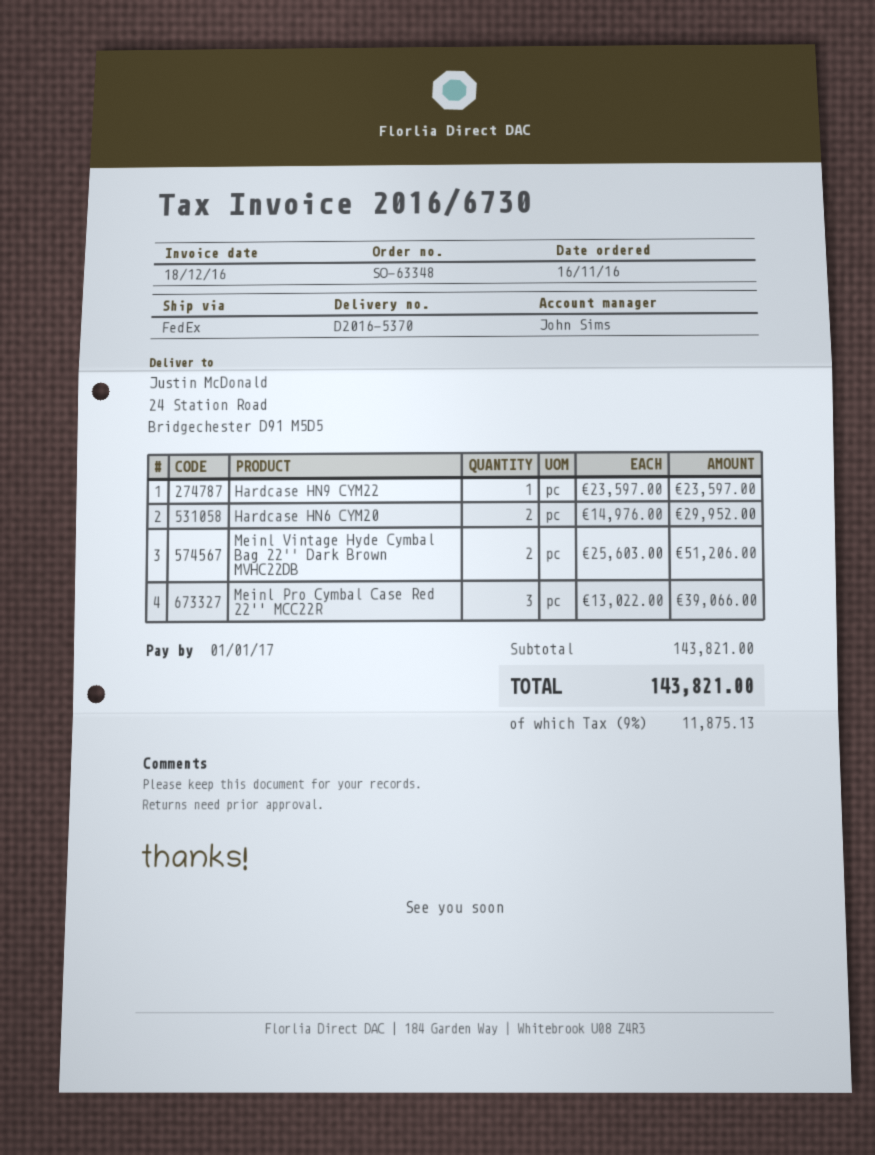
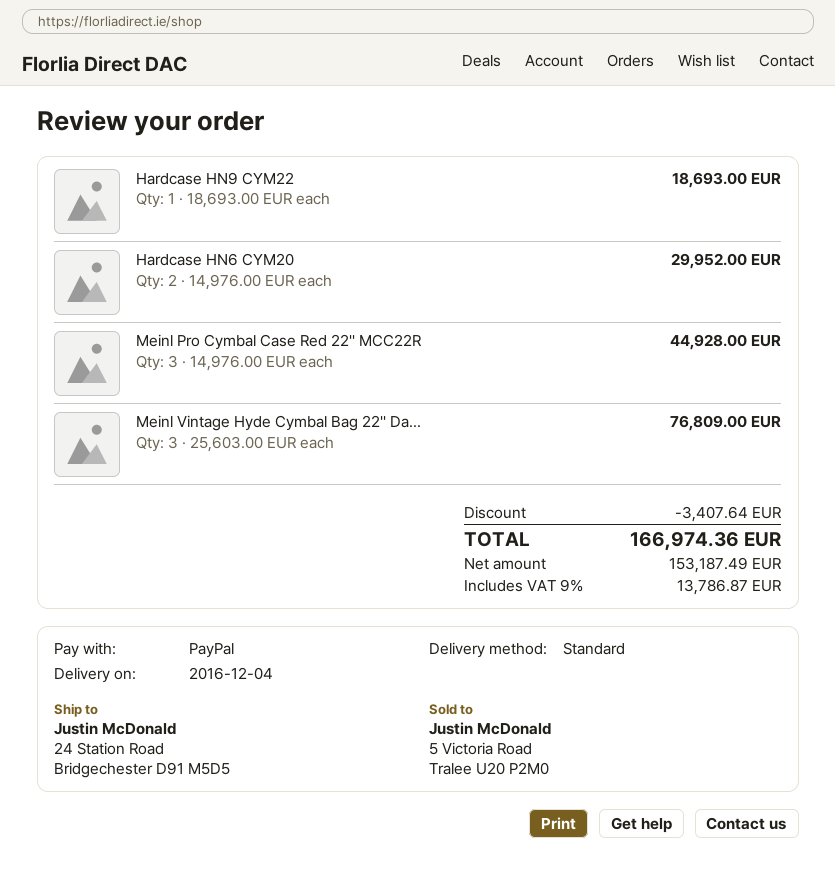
shipping method: FedEx -> standard
Hardcase HN9 CYM22: 1 x 23597.00 = 23597.00 -> 1 x 18693.00 = 18693.00
Meinl Vintage Hyde Cymbal Bag 22'' Dark Brown MVHC22DB: 2 x 25603.00 = 51206.00 -> 3 x 25603.00 = 76809.00
Meinl Pro Cymbal Case Red 22'' MCC22R: 3 x 13022.00 = 39066.00 -> 3 x 14976.00 = 44928.00
discount: none -> 3407.64
tax: 9% = 11875.13 -> 9% = 13786.87
total: 143821.00 -> 166974.36

